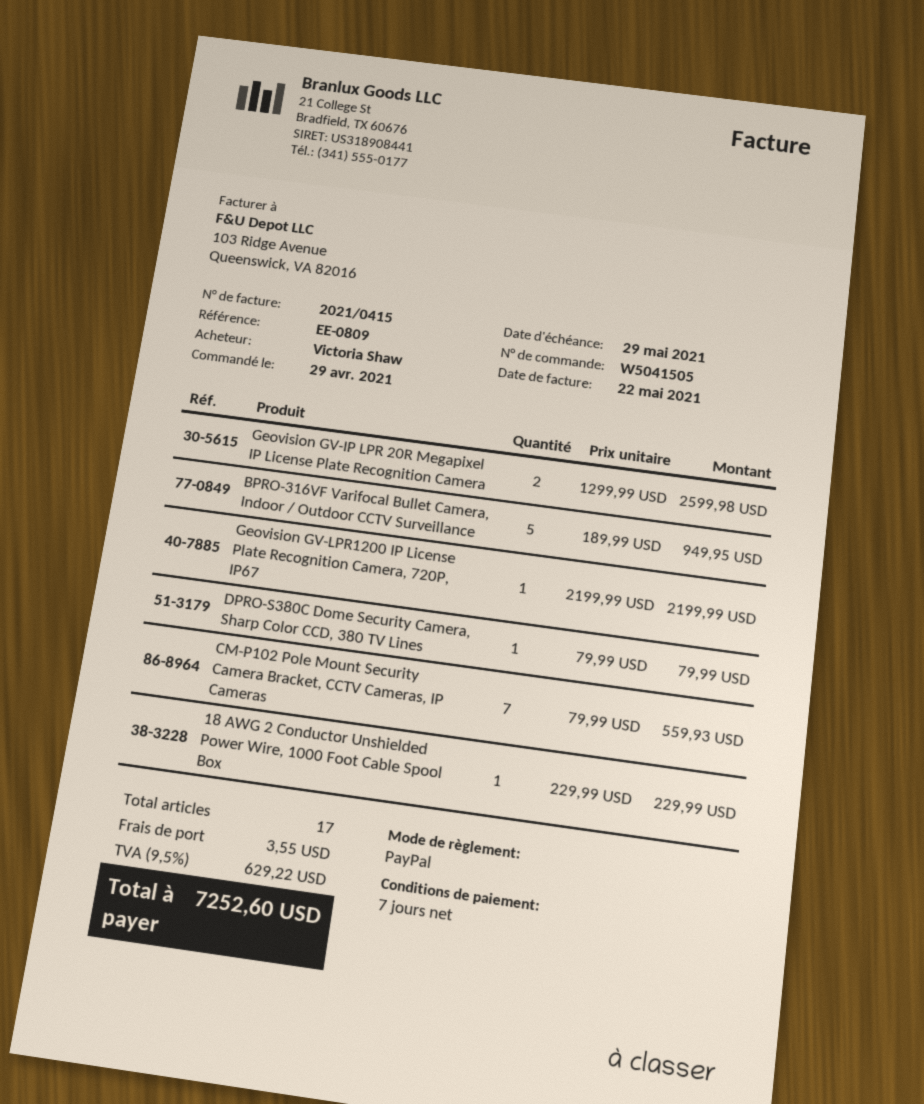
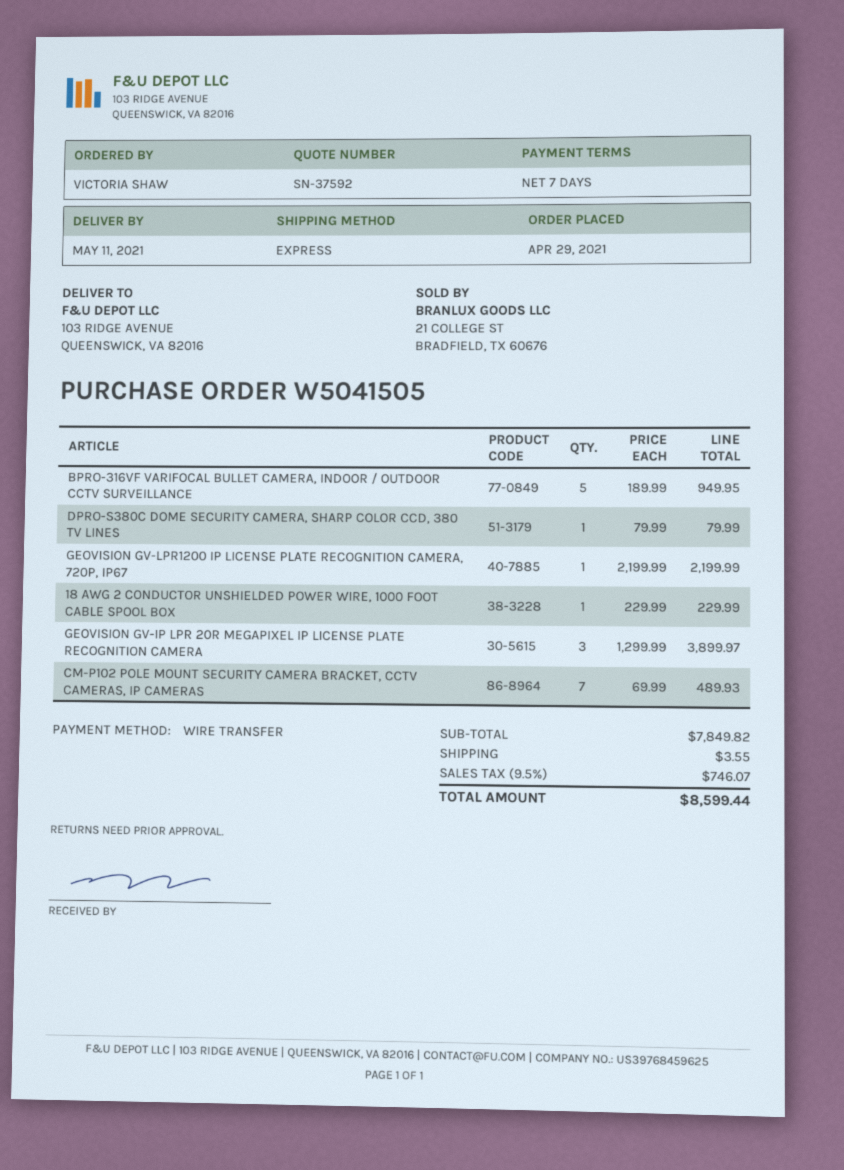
payment method: PayPal -> bank transfer
Geovision GV-IP LPR 20R Megapixel IP License Plate Recognition Camera: 2 x 1299.99 = 2599.98 -> 3 x 1299.99 = 3899.97
CM-P102 Pole Mount Security Camera Bracket, CCTV Cameras, IP Cameras: 7 x 79.99 = 559.93 -> 7 x 69.99 = 489.93
tax: 9.5% = 629.22 -> 9.5% = 746.07
total: 7252.60 -> 8599.44

